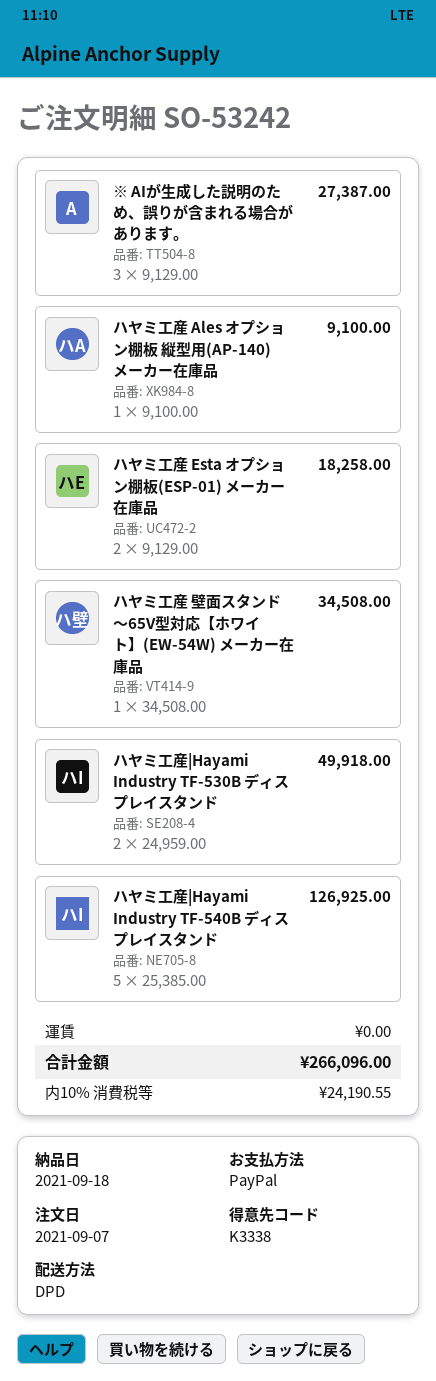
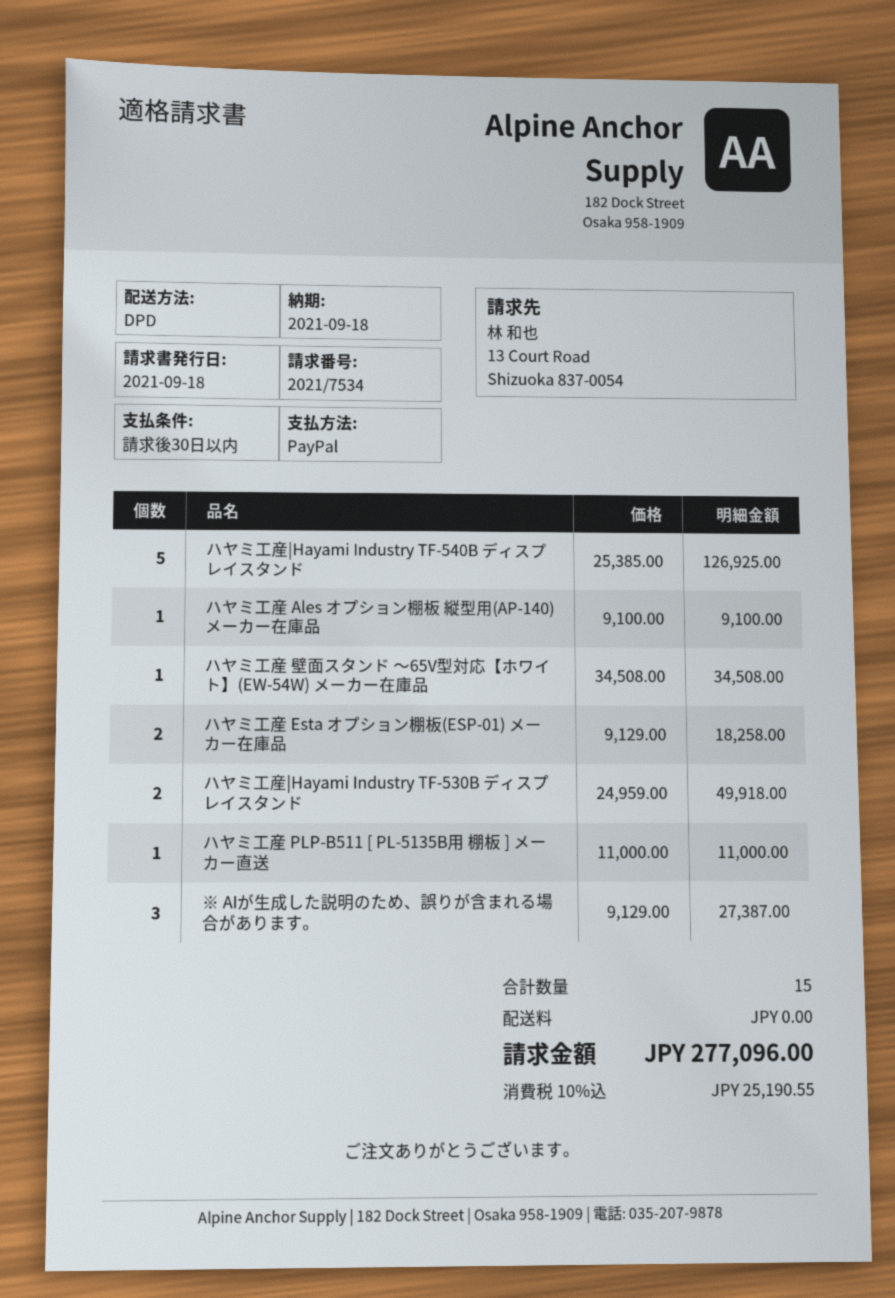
ハヤミ工産 PLP-B511 [ PL-5135B用 棚板 ] メーカー直送: none -> 1 x 11000.00 = 11000.00
tax: 10% = 24190.55 -> 10% = 25190.55
total: 266096.00 -> 277096.00

